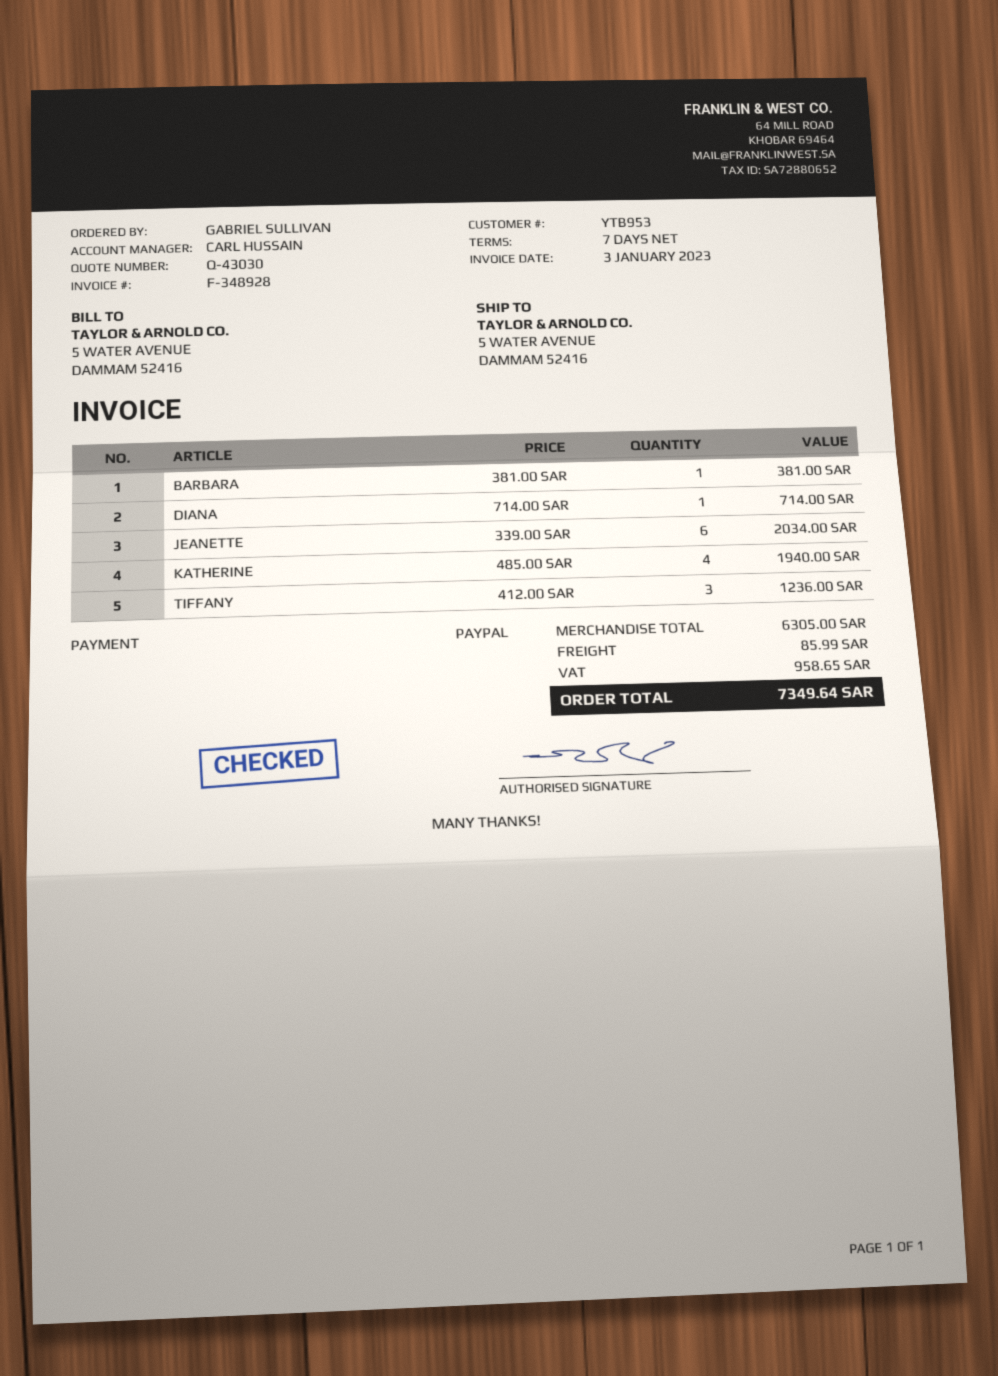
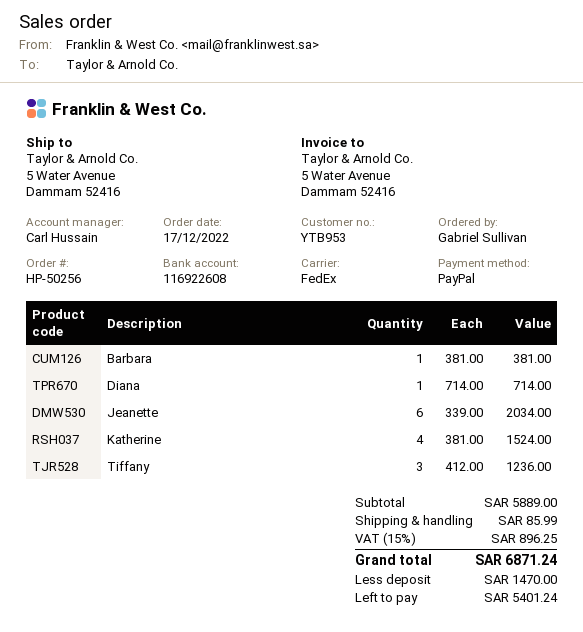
KATHERINE: 4 x 485.00 = 1940.00 -> 4 x 381.00 = 1524.00
subtotal: 6305.00 -> 5889.00
tax: 958.65 -> 896.25
total: 7349.64 -> 6871.24

